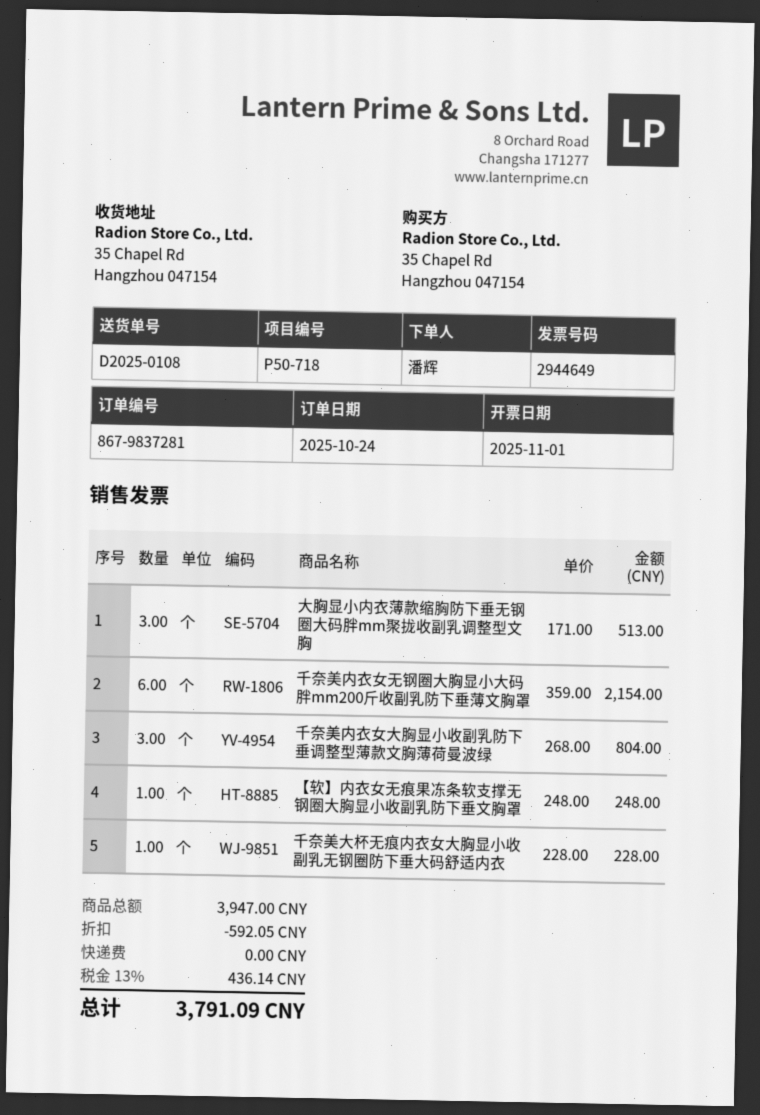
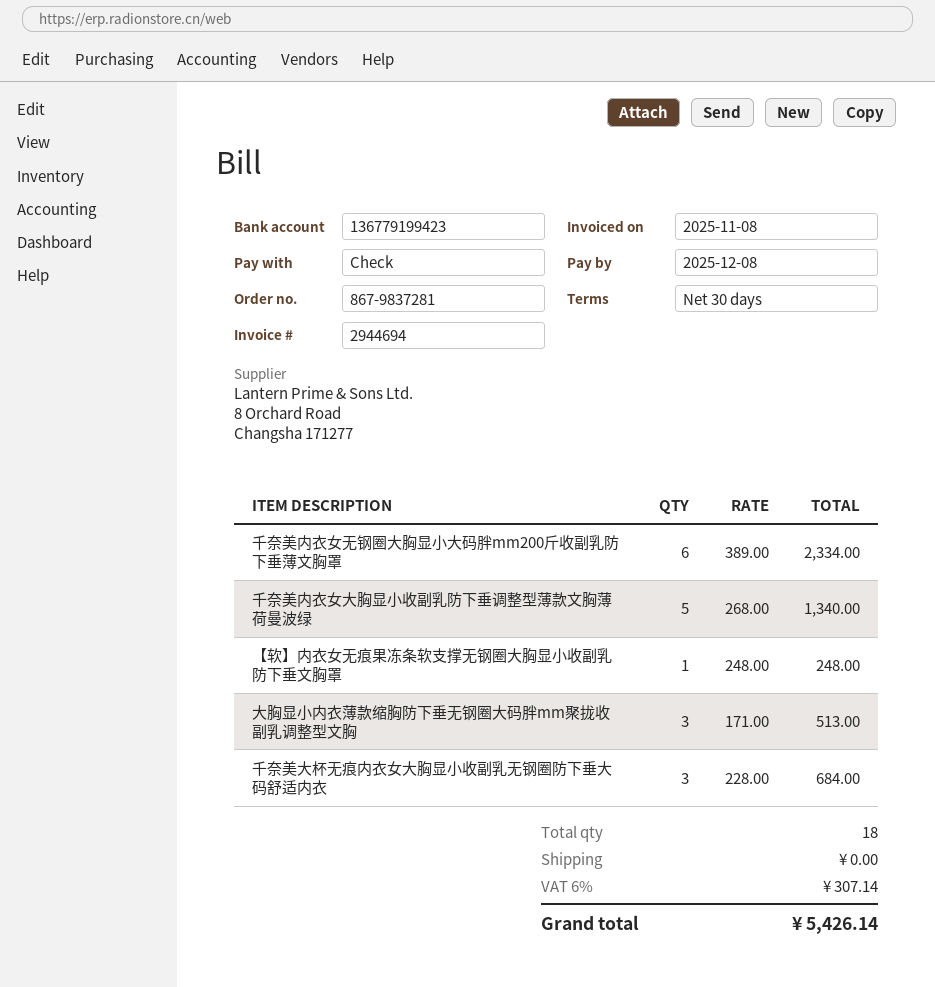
invoice number: 2944649 -> 2944694
invoice date: 2025-11-01 -> 2025-11-08
千奈美内衣女无钢圈大胸显小大码胖mm200斤收副乳防下垂薄文胸罩: 6 x 359.00 = 2154.00 -> 6 x 389.00 = 2334.00
千奈美内衣女大胸显小收副乳防下垂调整型薄款文胸薄荷曼波绿: 3 x 268.00 = 804.00 -> 5 x 268.00 = 1340.00
千奈美大杯无痕内衣女大胸显小收副乳无钢圈防下垂大码舒适内衣: 1 x 228.00 = 228.00 -> 3 x 228.00 = 684.00
discount: 592.05 -> none
tax: 13% = 436.14 -> 6% = 307.14
total: 3791.09 -> 5426.14

